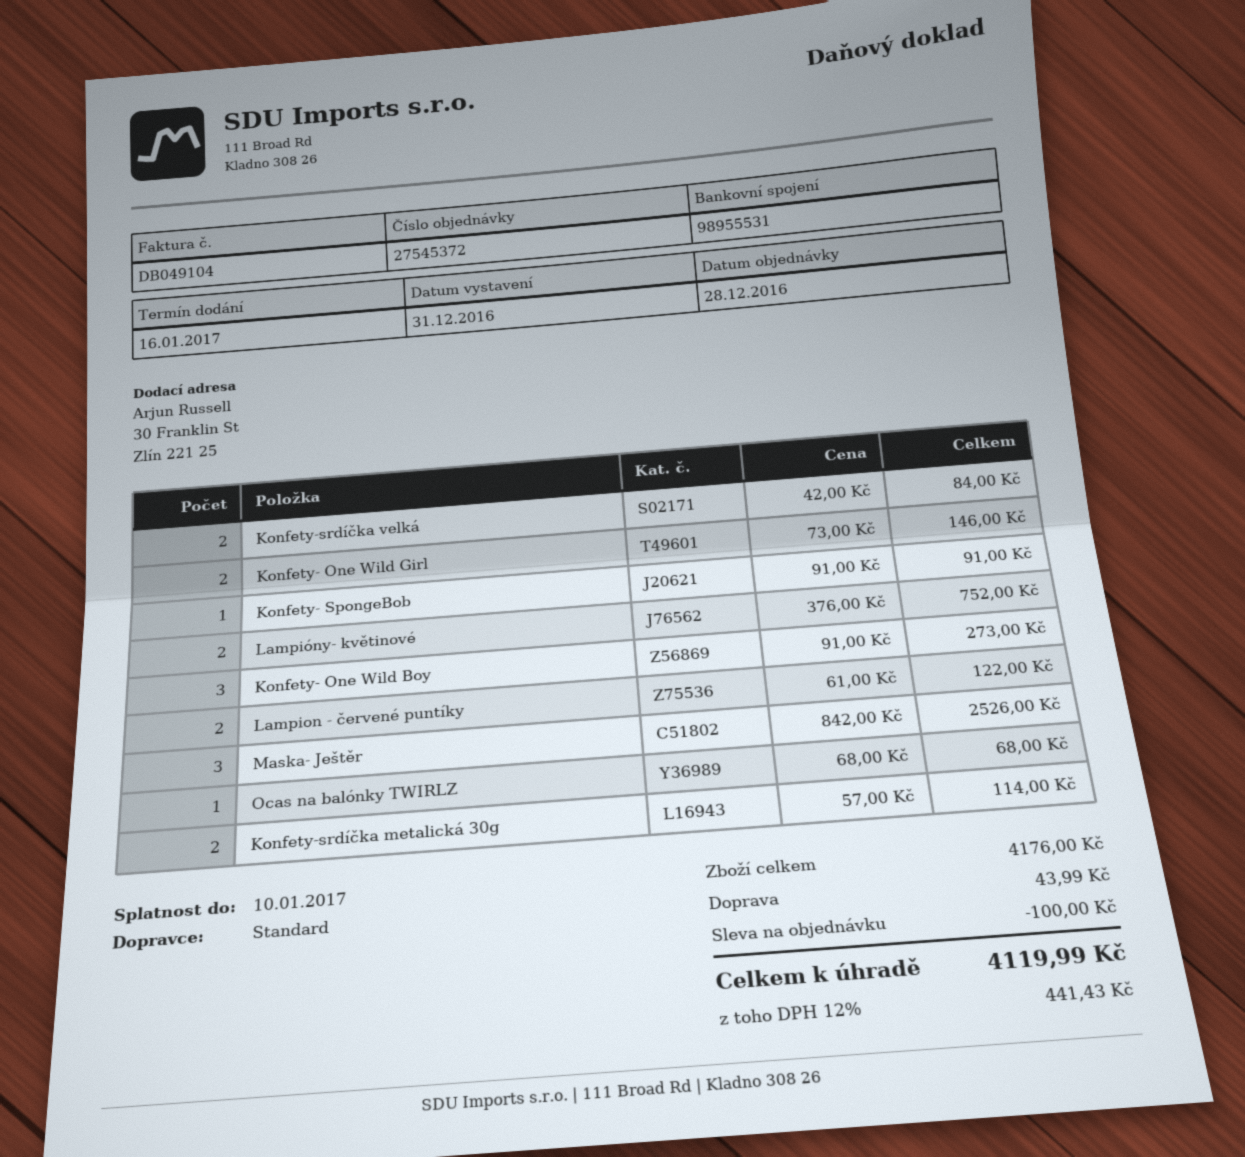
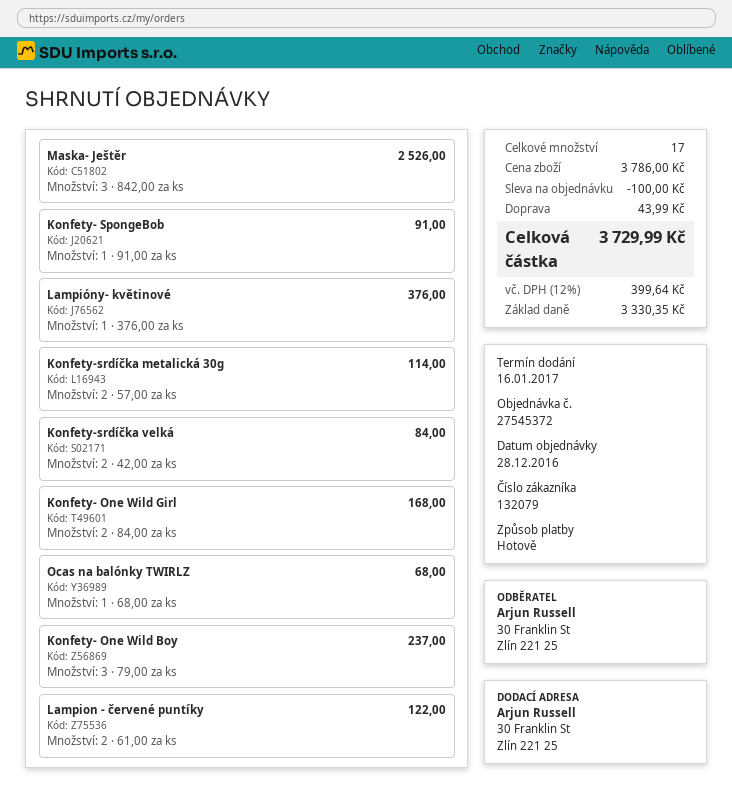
Konfety- One Wild Girl: 2 x 73.00 = 146.00 -> 2 x 84.00 = 168.00
Lampióny- květinové: 2 x 376.00 = 752.00 -> 1 x 376.00 = 376.00
Konfety- One Wild Boy: 3 x 91.00 = 273.00 -> 3 x 79.00 = 237.00
subtotal: 4176.00 -> 3786.00
tax: 12% = 441.43 -> 12% = 399.64
total: 4119.99 -> 3729.99

